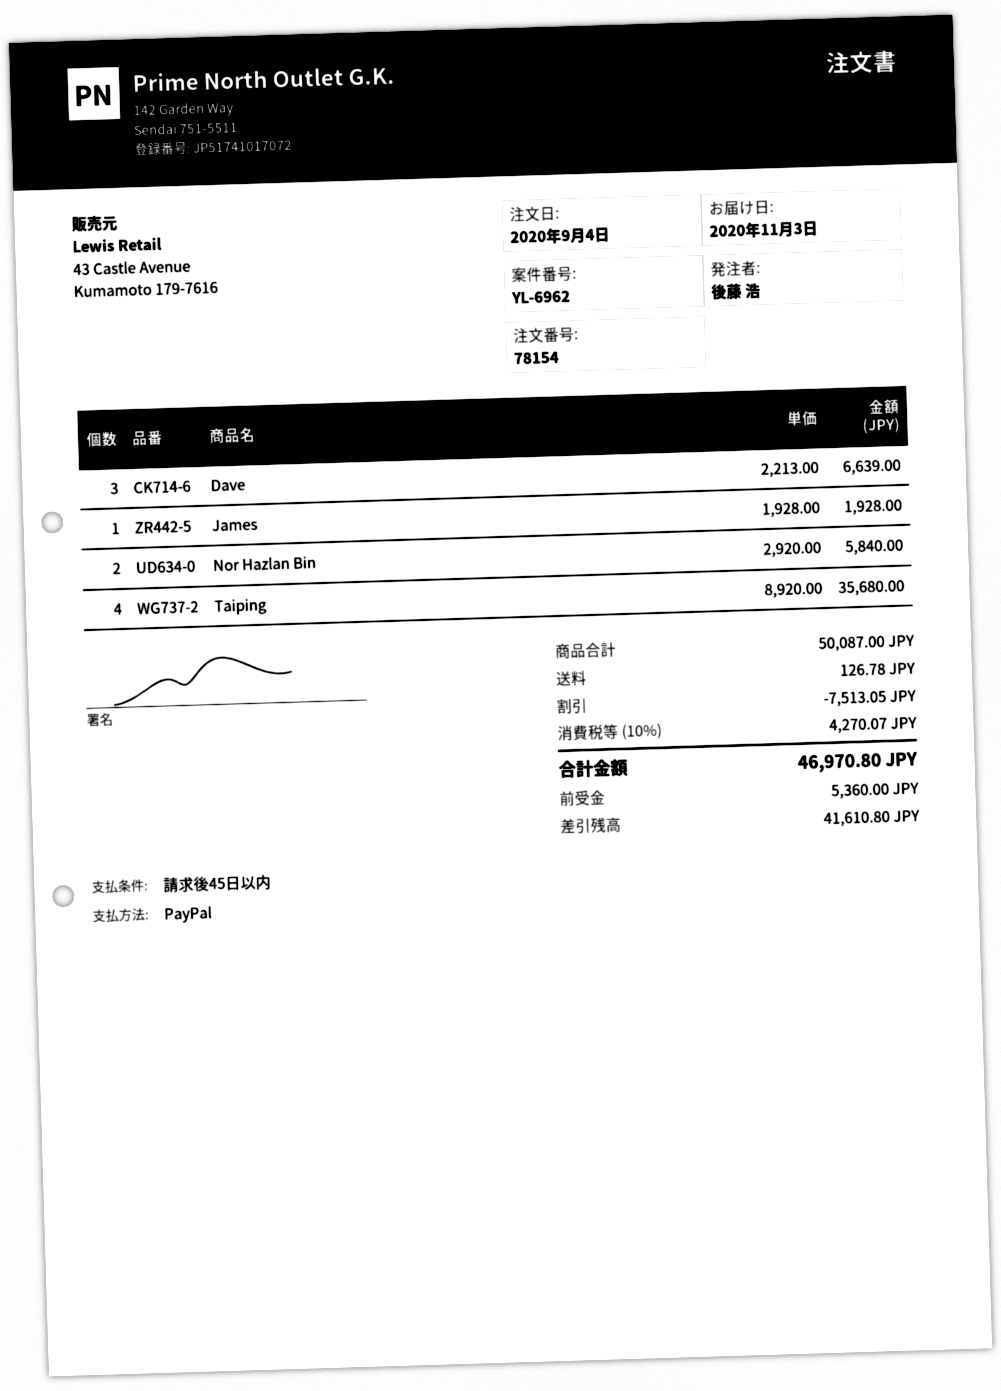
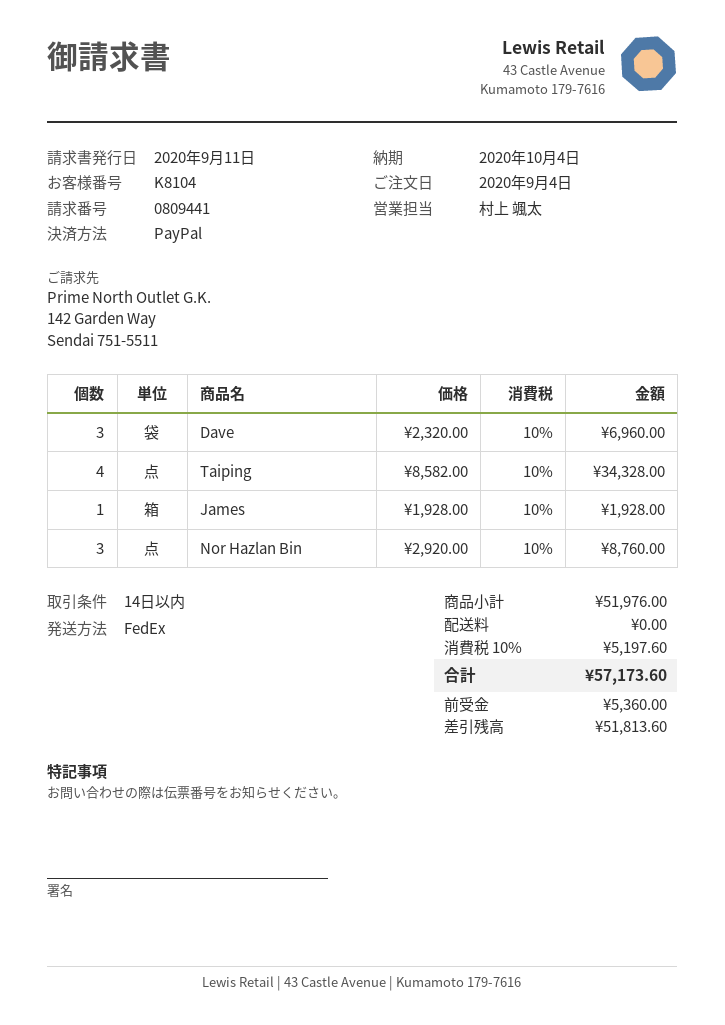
delivery date: 2020-11-03 -> 2020-10-04
payment terms: 45 days -> 14 days
Dave: 3 x 2213.00 = 6639.00 -> 3 x 2320.00 = 6960.00
Nor Hazlan Bin: 2 x 2920.00 = 5840.00 -> 3 x 2920.00 = 8760.00
Taiping: 4 x 8920.00 = 35680.00 -> 4 x 8582.00 = 34328.00
subtotal: 50087.00 -> 51976.00
discount: 7513.05 -> none
shipping: 126.78 -> 0.00
tax: 10% = 4270.07 -> 10% = 5197.60
total: 46970.80 -> 57173.60
balance: 41610.80 -> 51813.60

